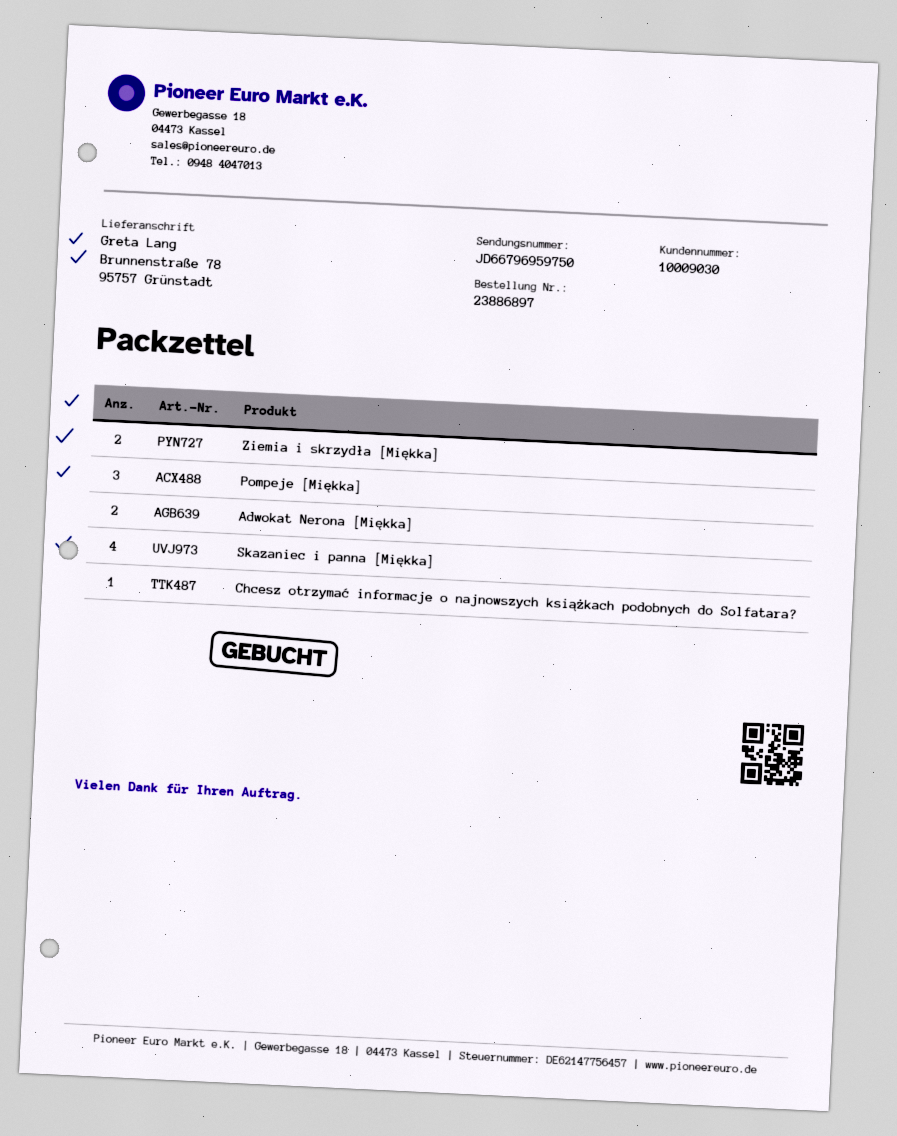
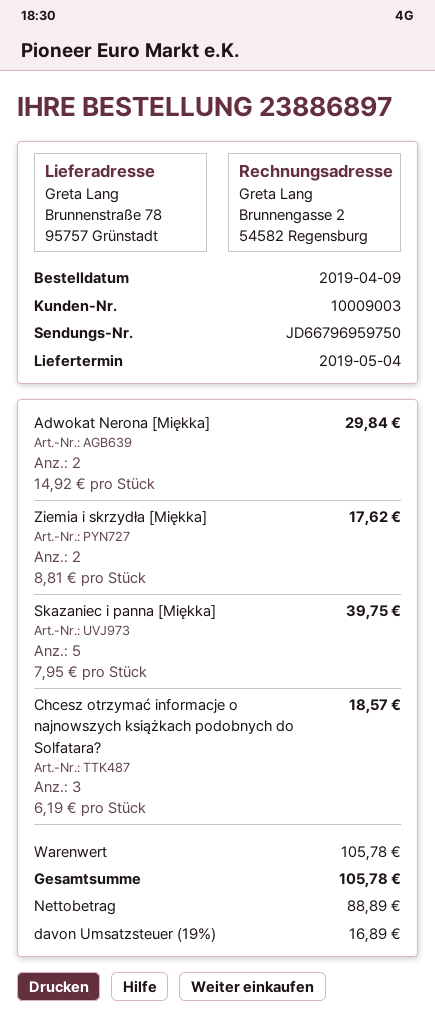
customer number: 10009030 -> 10009003
Pompeje [Miękka]: 3 -> none
Skazaniec i panna [Miękka]: 4 -> 5
Chcesz otrzymać informacje o najnowszych książkach podobnych do Solfatara?: 1 -> 3

